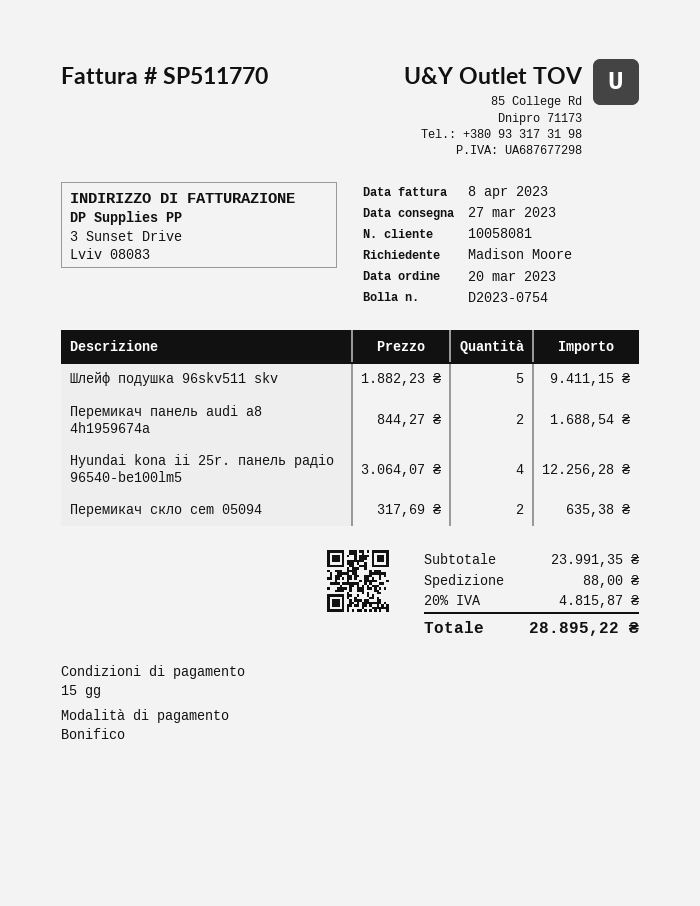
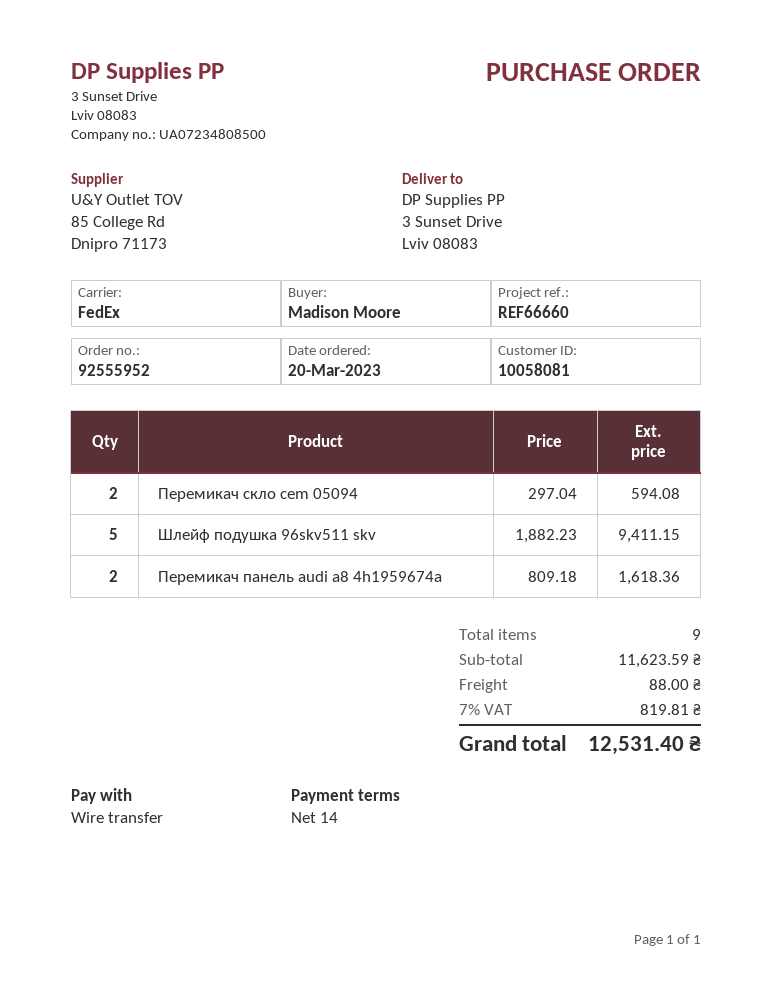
payment terms: 15 days -> 14 days
Перемикач панель audi a8 4h1959674a: 2 x 844.27 = 1688.54 -> 2 x 809.18 = 1618.36
Hyundai kona ii 25r. панель радіо 96540-be100lm5: 4 x 3064.07 = 12256.28 -> none
Перемикач скло cem 05094: 2 x 317.69 = 635.38 -> 2 x 297.04 = 594.08
subtotal: 23991.35 -> 11623.59
tax: 20% = 4815.87 -> 7% = 819.81
total: 28895.22 -> 12531.40

